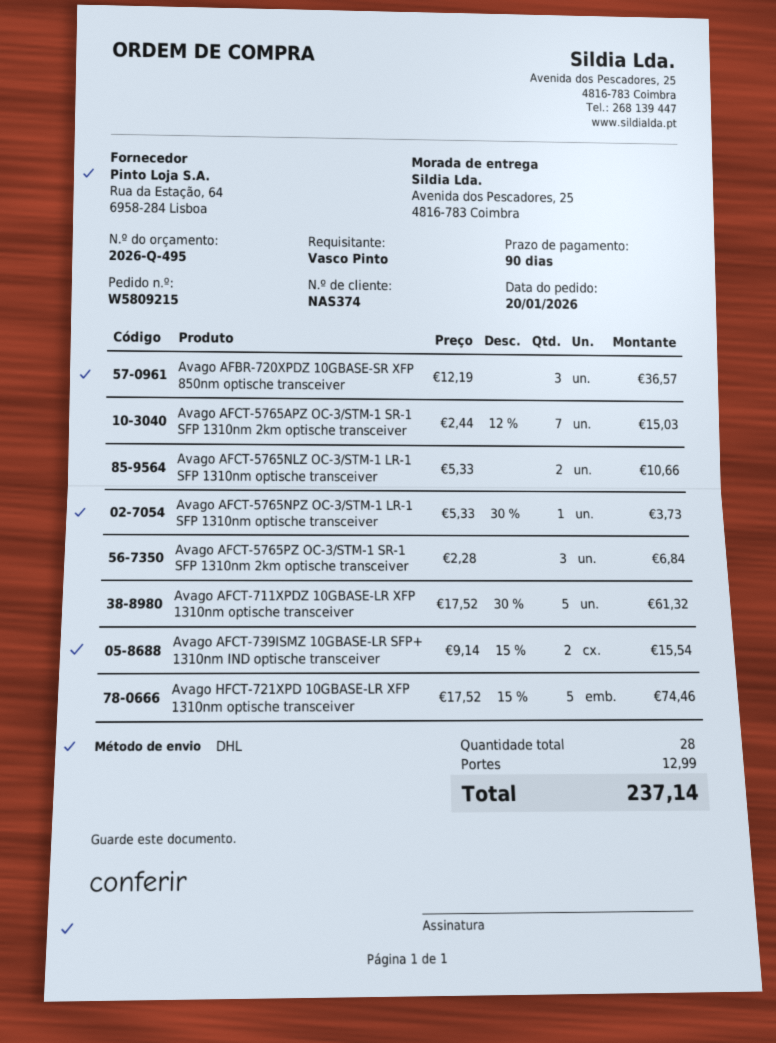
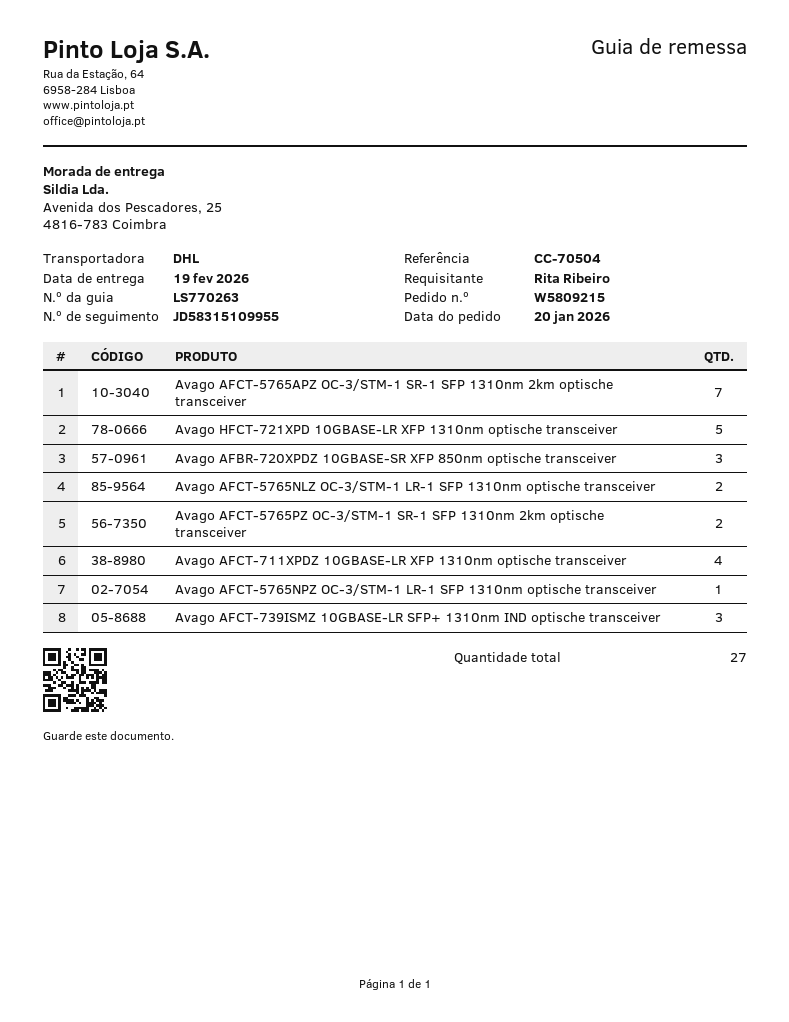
ordered by: Vasco Pinto -> Rita Ribeiro
Avago AFCT-5765PZ OC-3/STM-1 SR-1 SFP 1310nm 2km optische transceiver: 3 -> 2
Avago AFCT-711XPDZ 10GBASE-LR XFP 1310nm optische transceiver: 5 -> 4
Avago AFCT-739ISMZ 10GBASE-LR SFP+ 1310nm IND optische transceiver: 2 -> 3
total quantity: 28 -> 27

